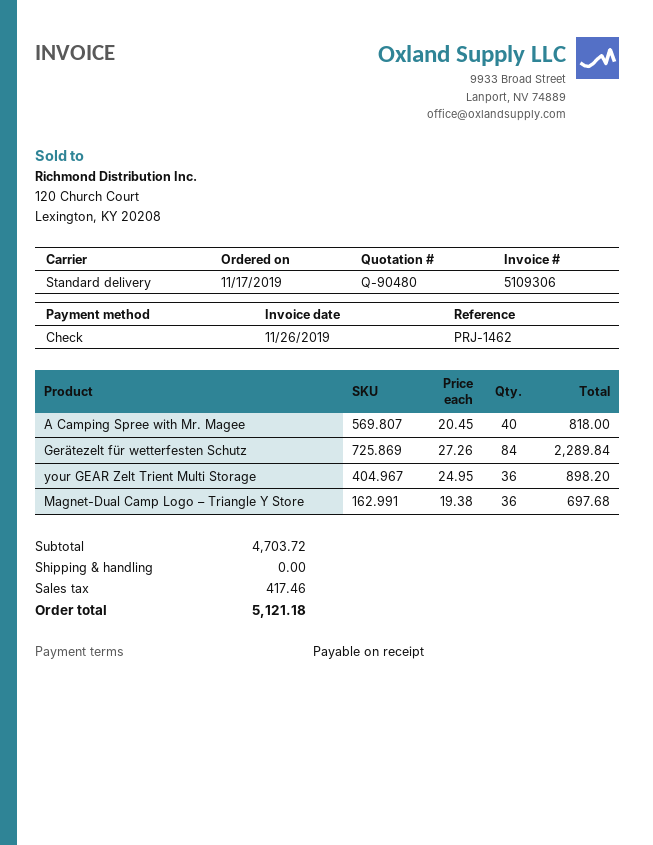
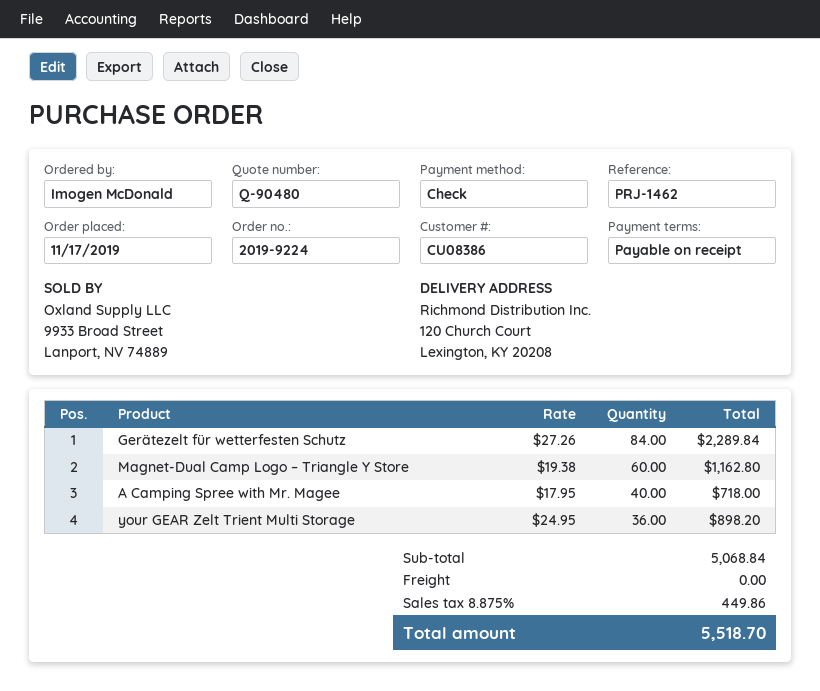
A Camping Spree with Mr. Magee: 40 x 20.45 = 818.00 -> 40 x 17.95 = 718.00
Magnet-Dual Camp Logo – Triangle Y Store: 36 x 19.38 = 697.68 -> 60 x 19.38 = 1162.80
subtotal: 4703.72 -> 5068.84
tax: 417.46 -> 449.86
total: 5121.18 -> 5518.70

